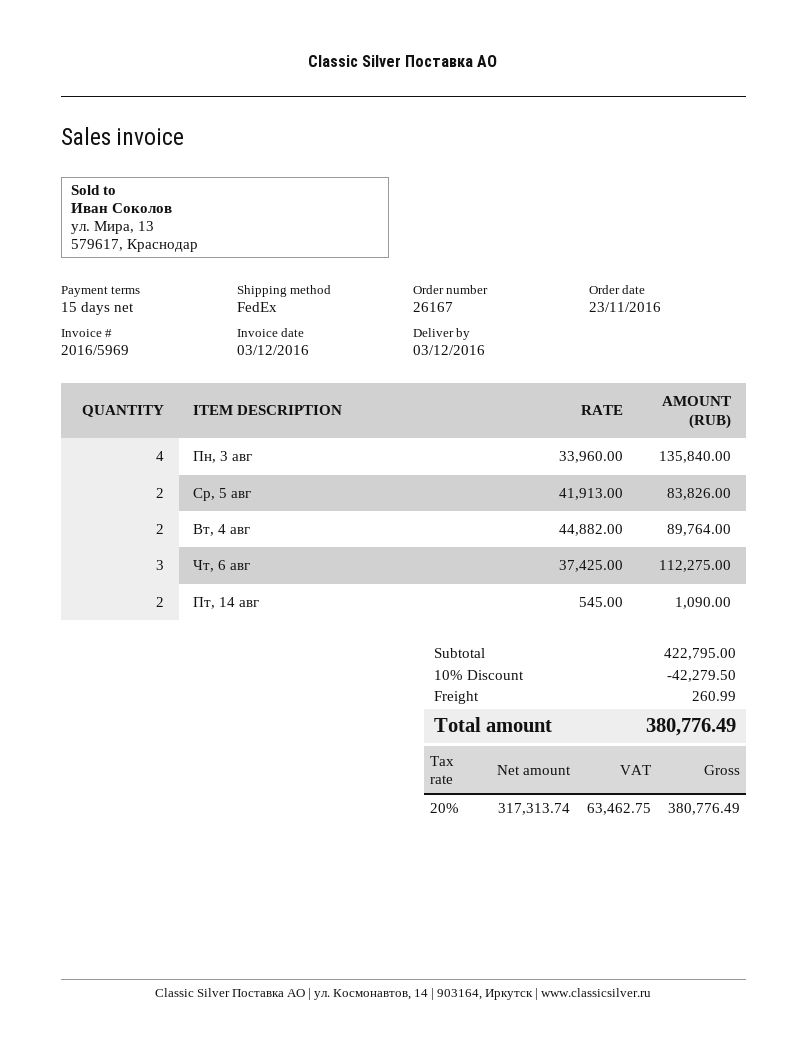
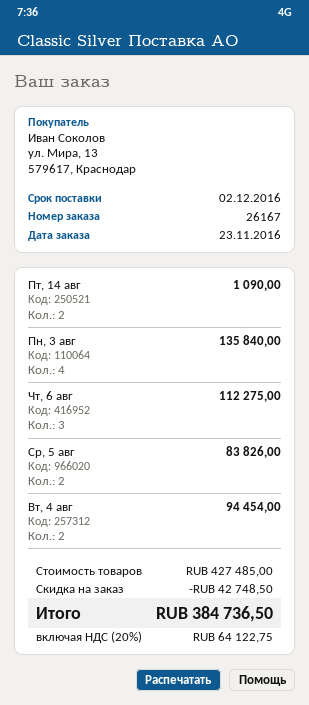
delivery date: 2016-12-03 -> 2016-12-02
Вт, 4 авг: 2 for 89764.00 -> 2 for 94454.00
subtotal: 422795.00 -> 427485.00
discount: 42279.50 -> 42748.50
shipping: 260.99 -> none
tax: 20% = 63462.75 -> 20% = 64122.75
total: 380776.49 -> 384736.50

